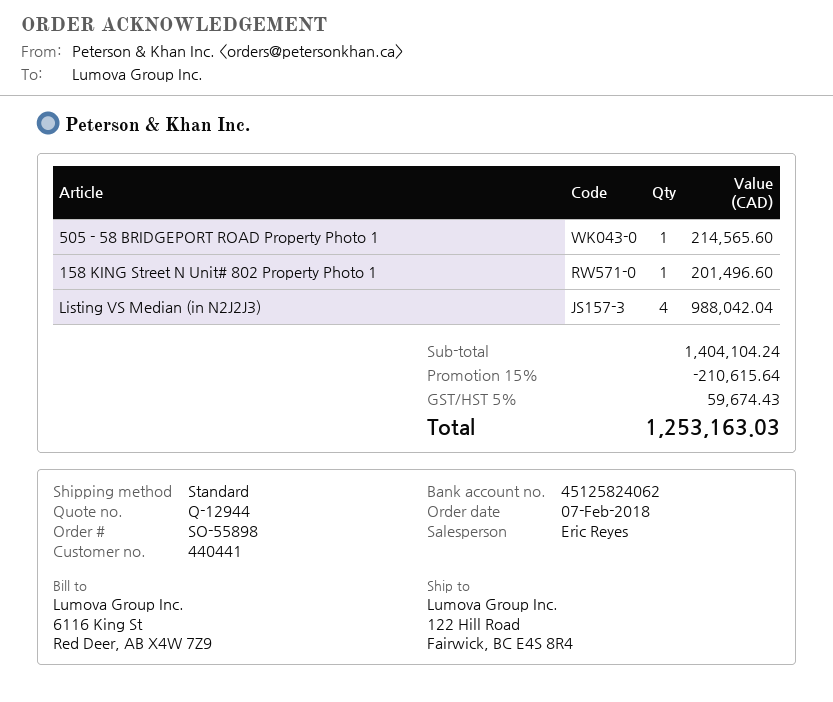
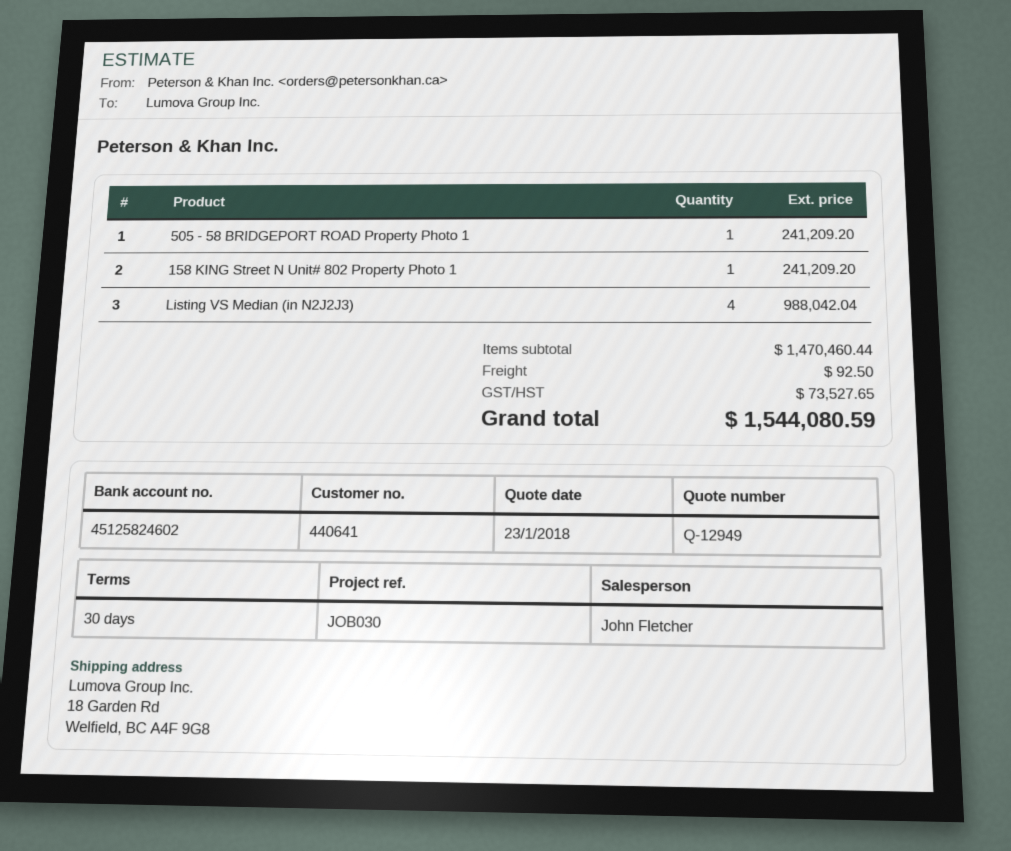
quote number: Q-12944 -> Q-12949
customer number: 440441 -> 440641
sales rep: Eric Reyes -> John Fletcher
bank account: 45125824062 -> 45125824602
ship to: 122 Hill Road, Fairwick, BC E4S 8R4 -> 18 Garden Rd, Welfield, BC A4F 9G8
505 - 58 BRIDGEPORT ROAD Property Photo 1: 1 for 214565.60 -> 1 for 241209.20
158 KING Street N Unit# 802 Property Photo 1: 1 for 201496.60 -> 1 for 241209.20
subtotal: 1404104.24 -> 1470460.44
discount: 15% = 210615.64 -> none
shipping: none -> 92.50
tax: 59674.43 -> 73527.65
total: 1253163.03 -> 1544080.59

